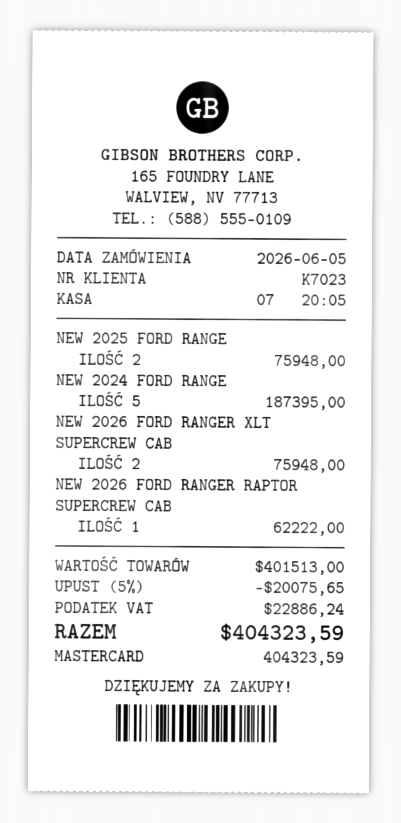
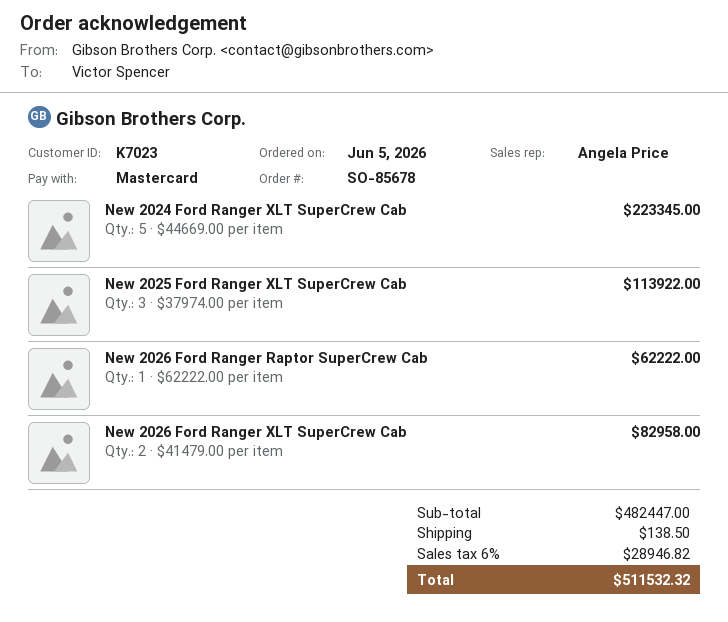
NEW 2025 FORD RANGE: 2 for 75948.00 -> 3 for 113922.00
NEW 2024 FORD RANGE: 5 for 187395.00 -> 5 for 223345.00
NEW 2026 FORD RANGER XLT SUPERCREW CAB: 2 for 75948.00 -> 2 for 82958.00
subtotal: 401513.00 -> 482447.00
discount: 5% = 20075.65 -> none
shipping: none -> 138.50
tax: 22886.24 -> 28946.82
total: 404323.59 -> 511532.32

